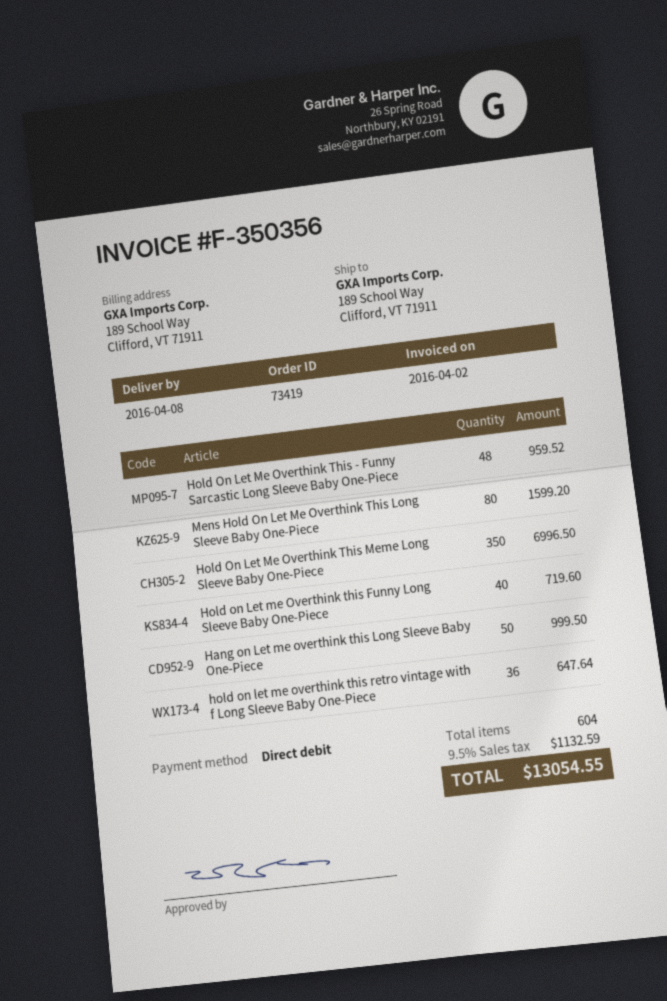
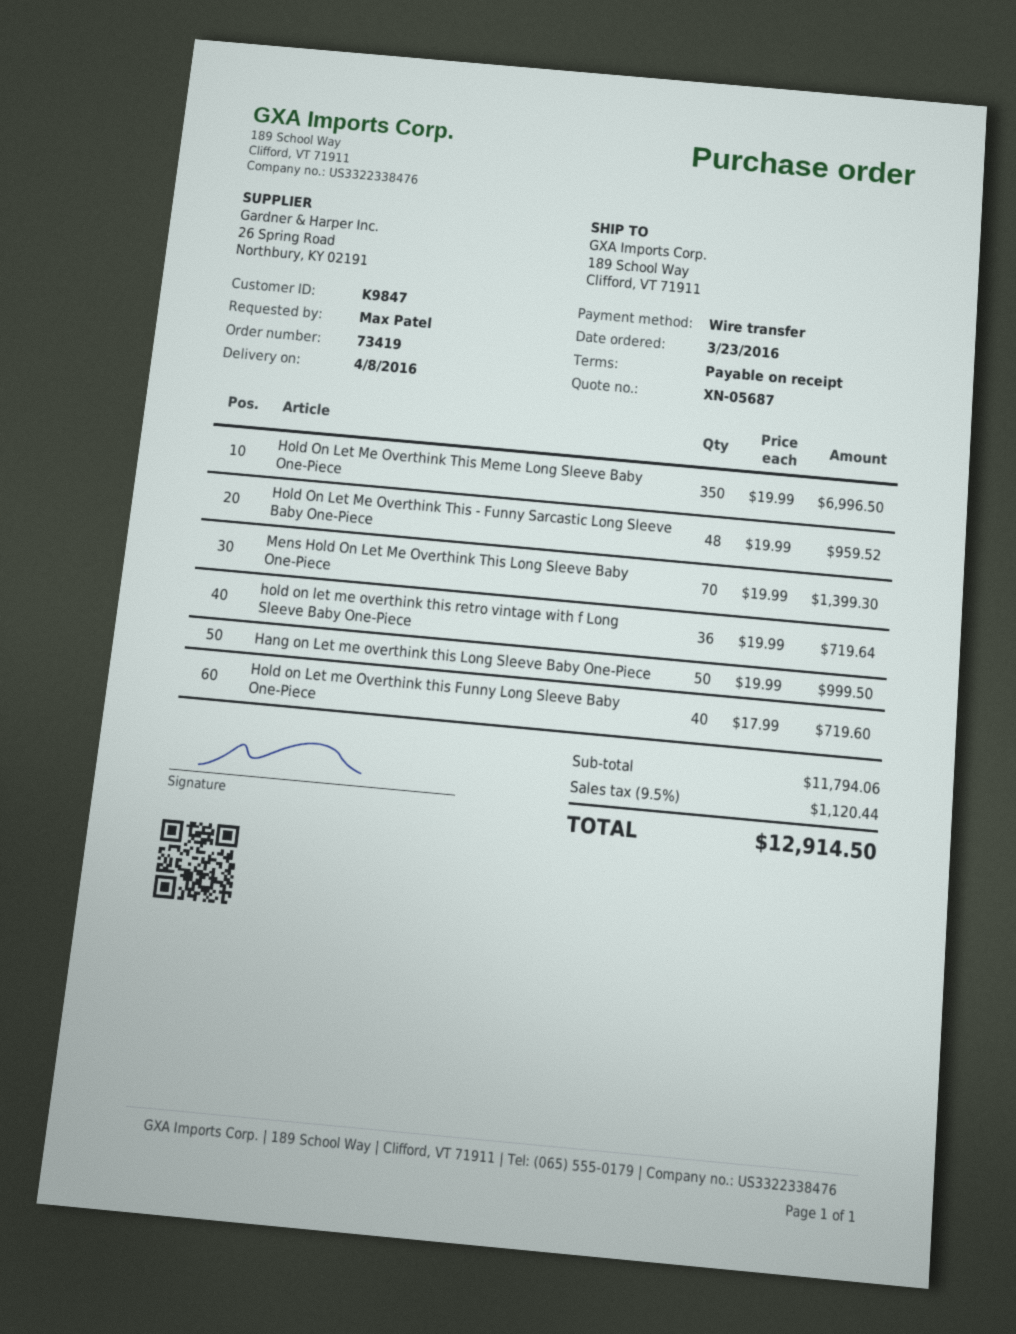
payment method: direct debit -> bank transfer
Mens Hold On Let Me Overthink This Long Sleeve Baby One-Piece: 80 for 1599.20 -> 70 for 1399.30
hold on let me overthink this retro vintage with f Long Sleeve Baby One-Piece: 36 for 647.64 -> 36 for 719.64
tax: 9.5% = 1132.59 -> 9.5% = 1120.44
total: 13054.55 -> 12914.50

